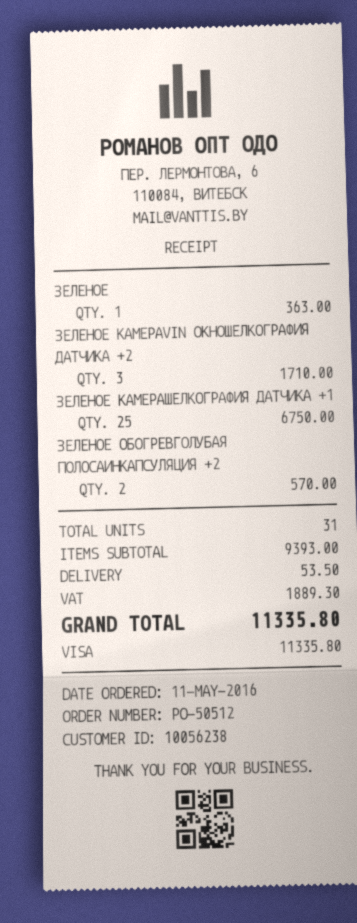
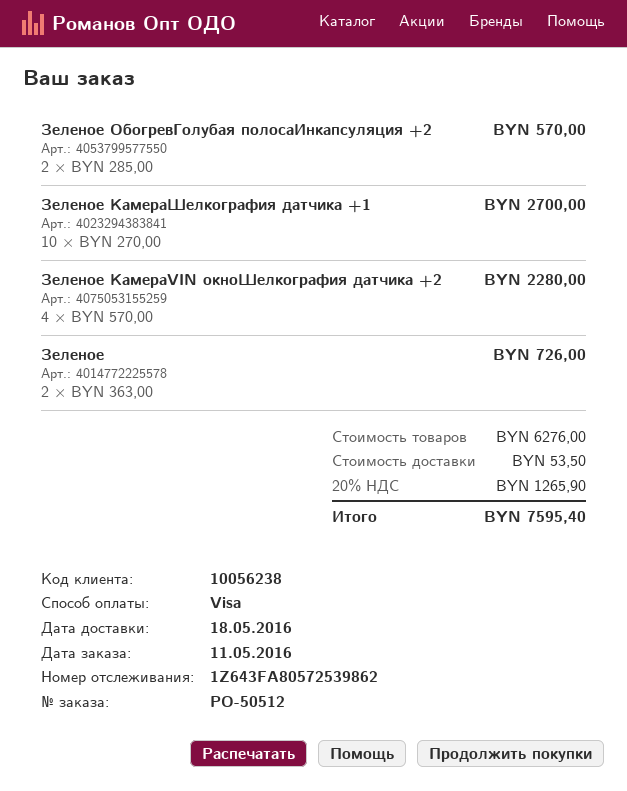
ЗЕЛЕНОЕ: 1 for 363.00 -> 2 for 726.00
ЗЕЛЕНОЕ КАМЕРАVIN ОКНОШЕЛКОГРАФИЯ ДАТЧИКА +2: 3 for 1710.00 -> 4 for 2280.00
ЗЕЛЕНОЕ КАМЕРАШЕЛКОГРАФИЯ ДАТЧИКА +1: 25 for 6750.00 -> 10 for 2700.00
subtotal: 9393.00 -> 6276.00
tax: 1889.30 -> 1265.90
total: 11335.80 -> 7595.40

